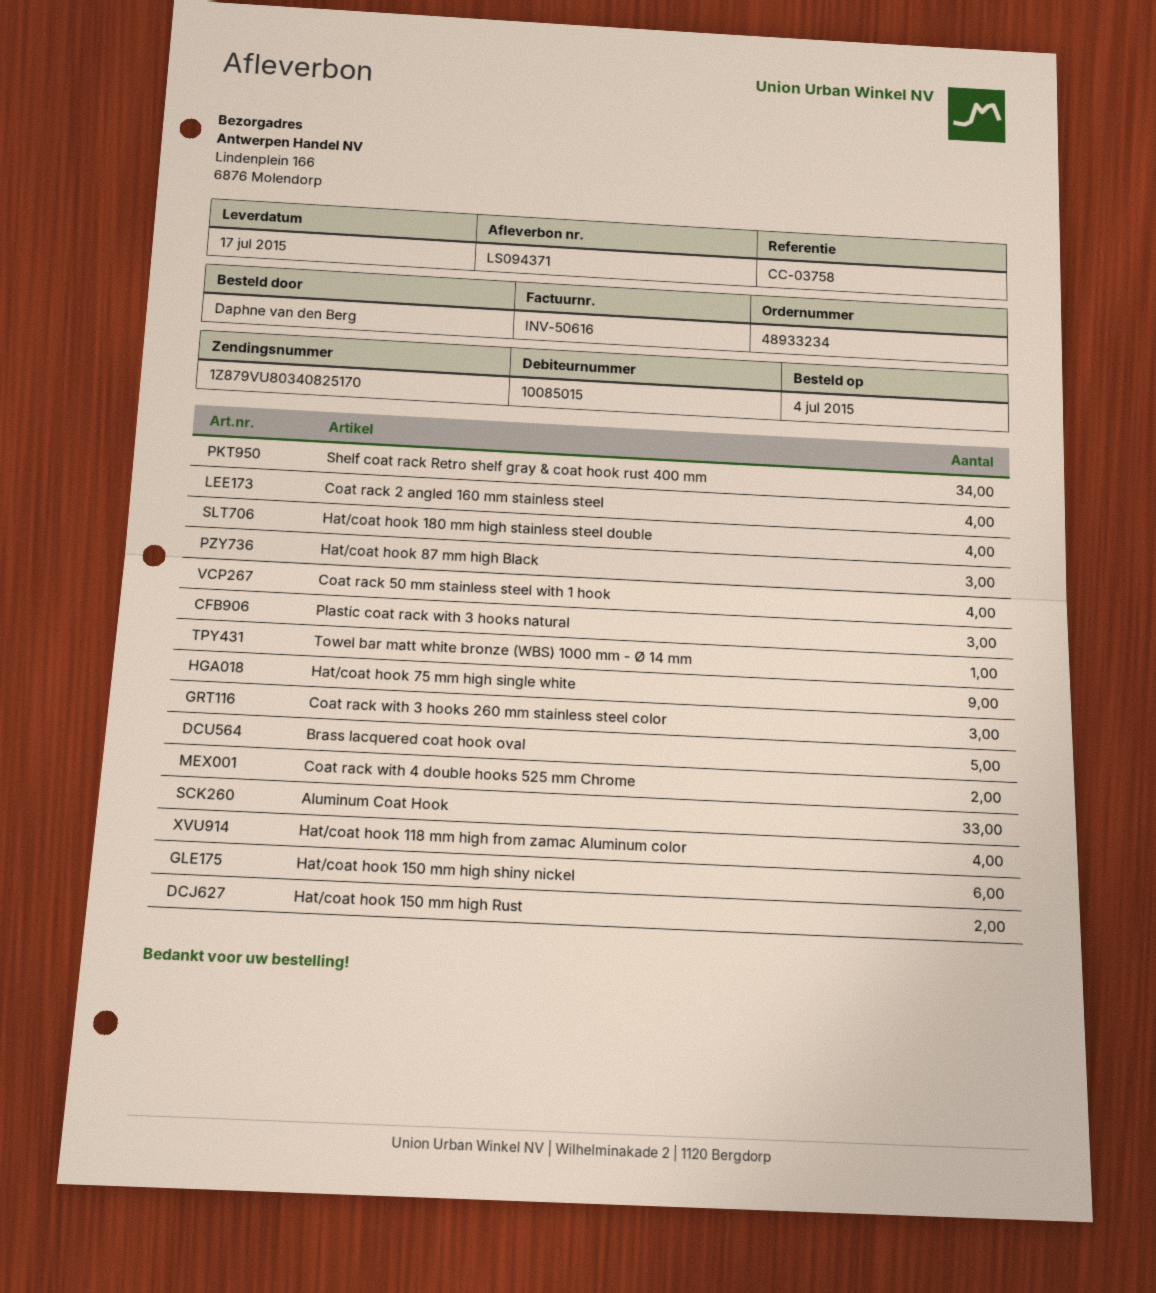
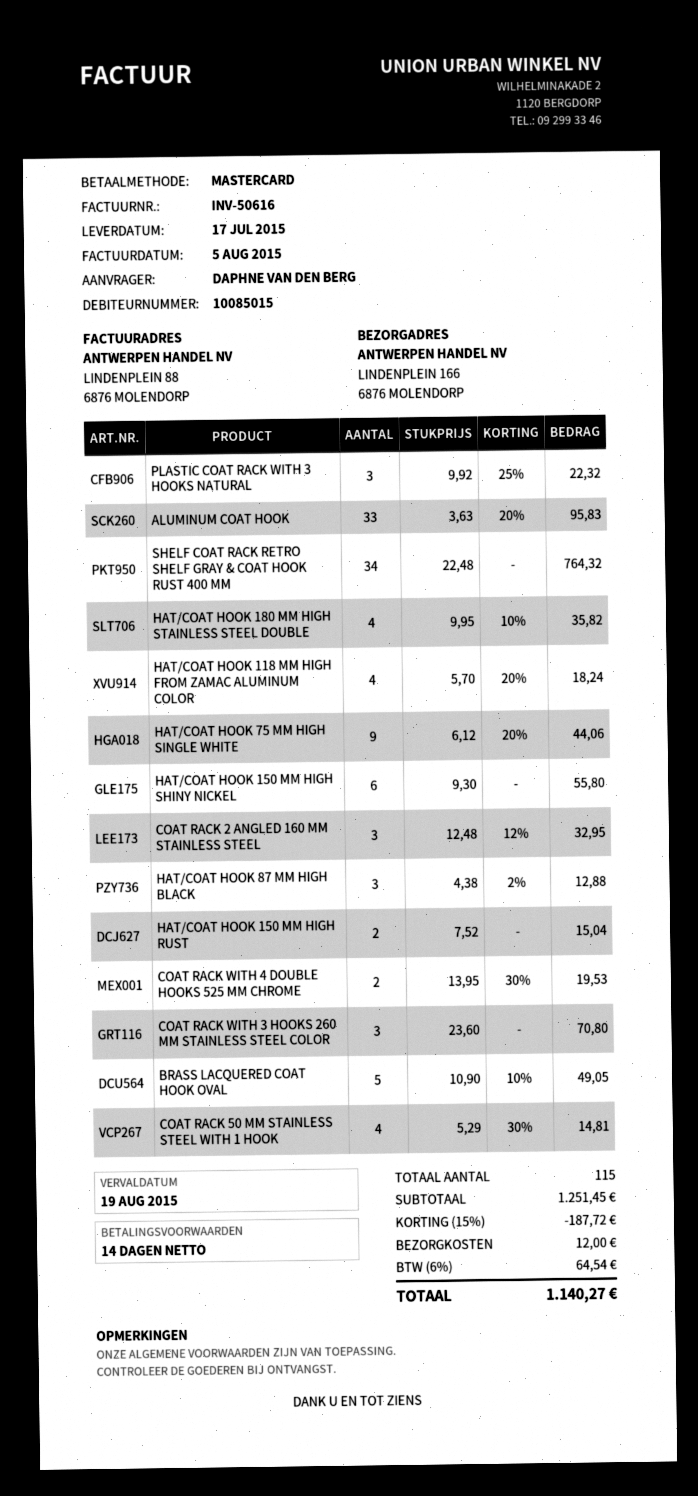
Coat rack 2 angled 160 mm stainless steel: 4 -> 3
Towel bar matt white bronze (WBS) 1000 mm - Ø 14 mm: 1 -> none

